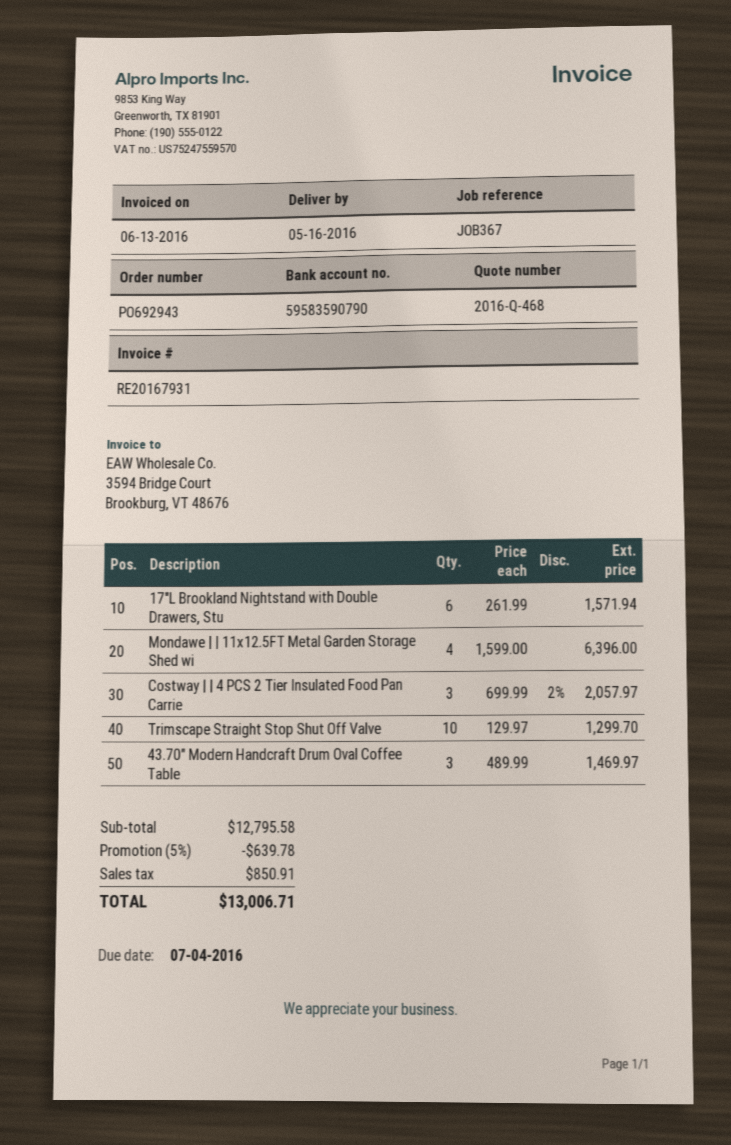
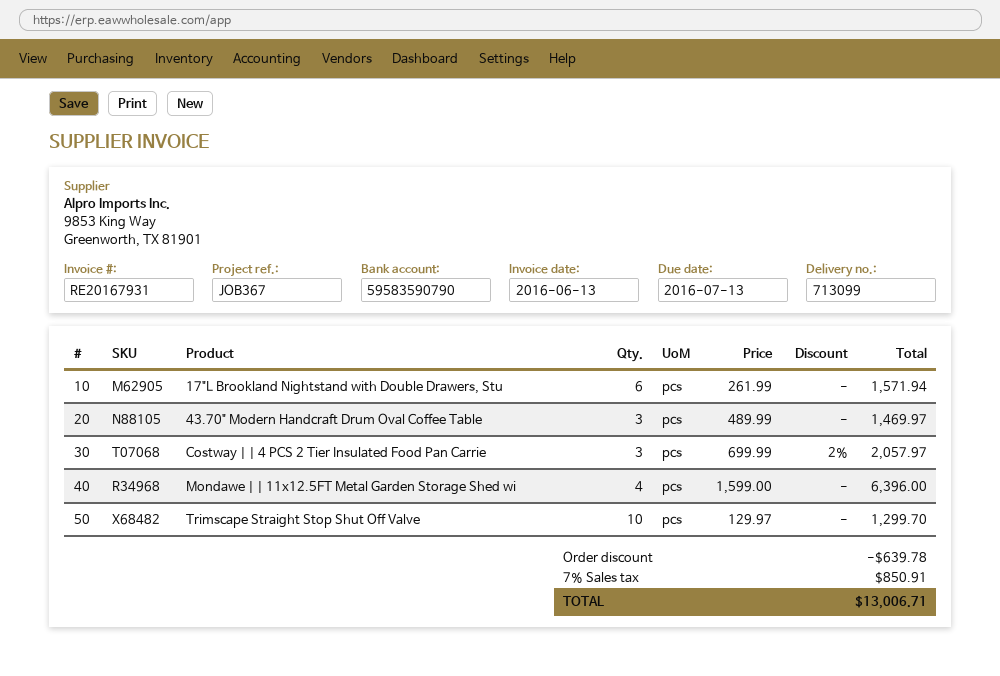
due date: 2016-07-04 -> 2016-07-13

